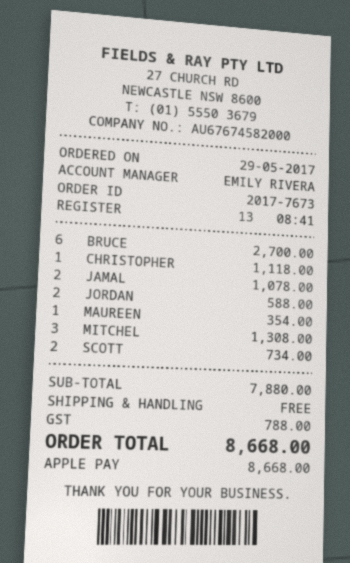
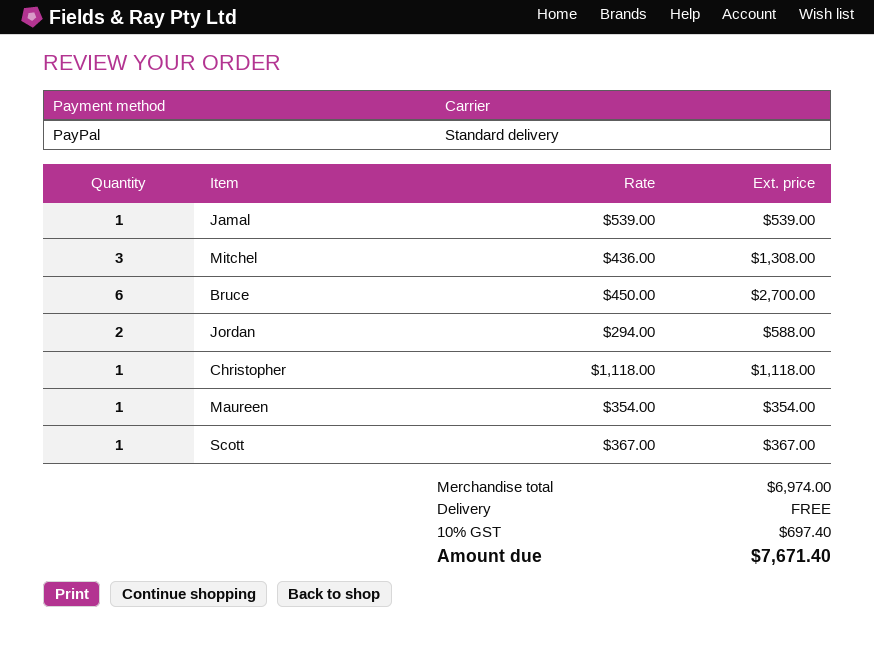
payment method: Apple Pay -> PayPal
JAMAL: 2 for 1078.00 -> 1 for 539.00
SCOTT: 2 for 734.00 -> 1 for 367.00
subtotal: 7880.00 -> 6974.00
tax: 788.00 -> 697.40
total: 8668.00 -> 7671.40

